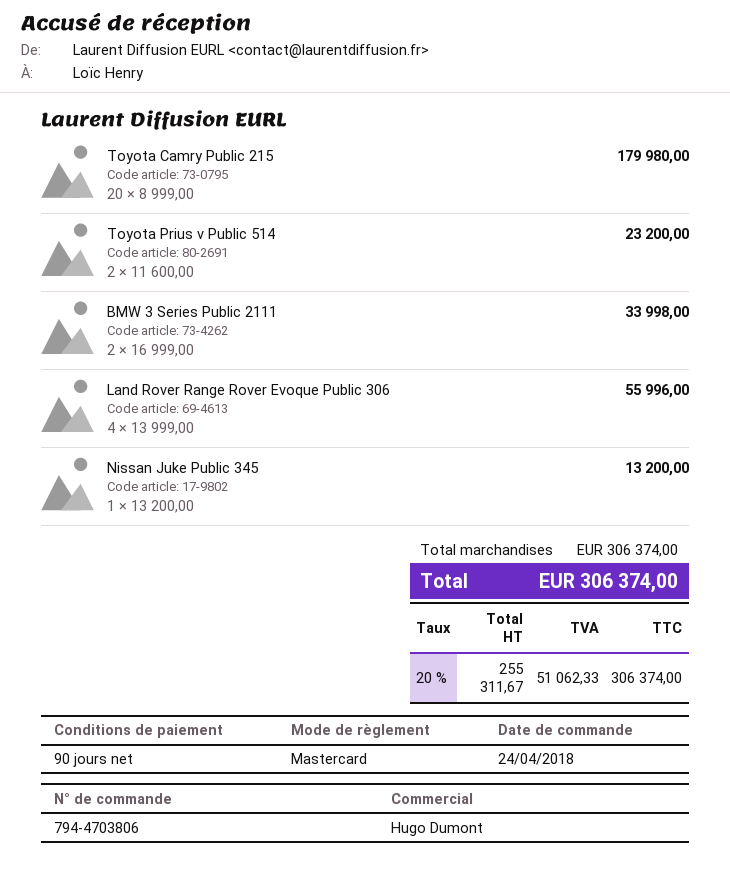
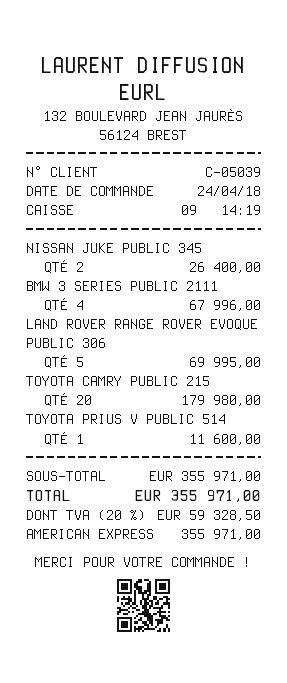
payment method: Mastercard -> American Express
Toyota Prius v Public 514: 2 for 23200.00 -> 1 for 11600.00
BMW 3 Series Public 2111: 2 for 33998.00 -> 4 for 67996.00
Land Rover Range Rover Evoque Public 306: 4 for 55996.00 -> 5 for 69995.00
Nissan Juke Public 345: 1 for 13200.00 -> 2 for 26400.00
subtotal: 306374.00 -> 355971.00
tax: 20% = 51062.33 -> 20% = 59328.50
total: 306374.00 -> 355971.00

